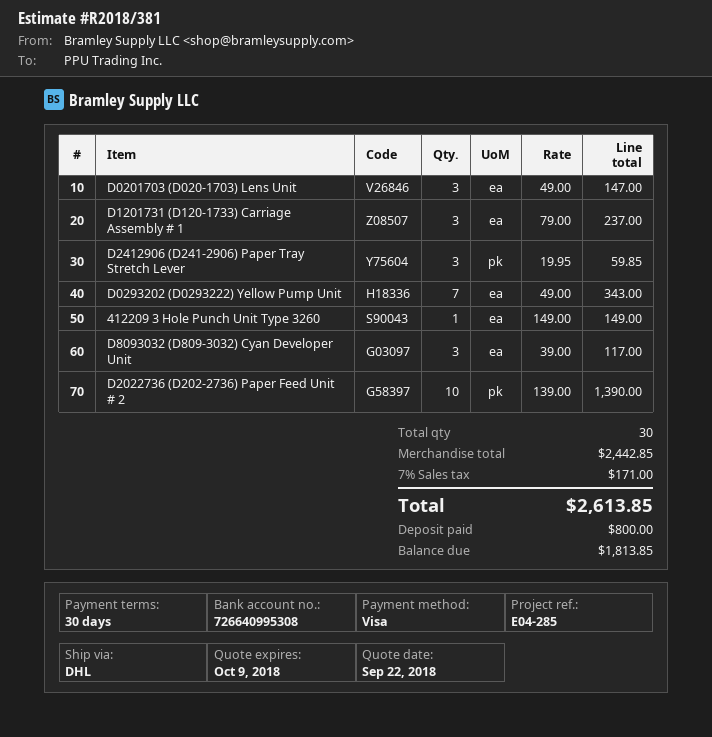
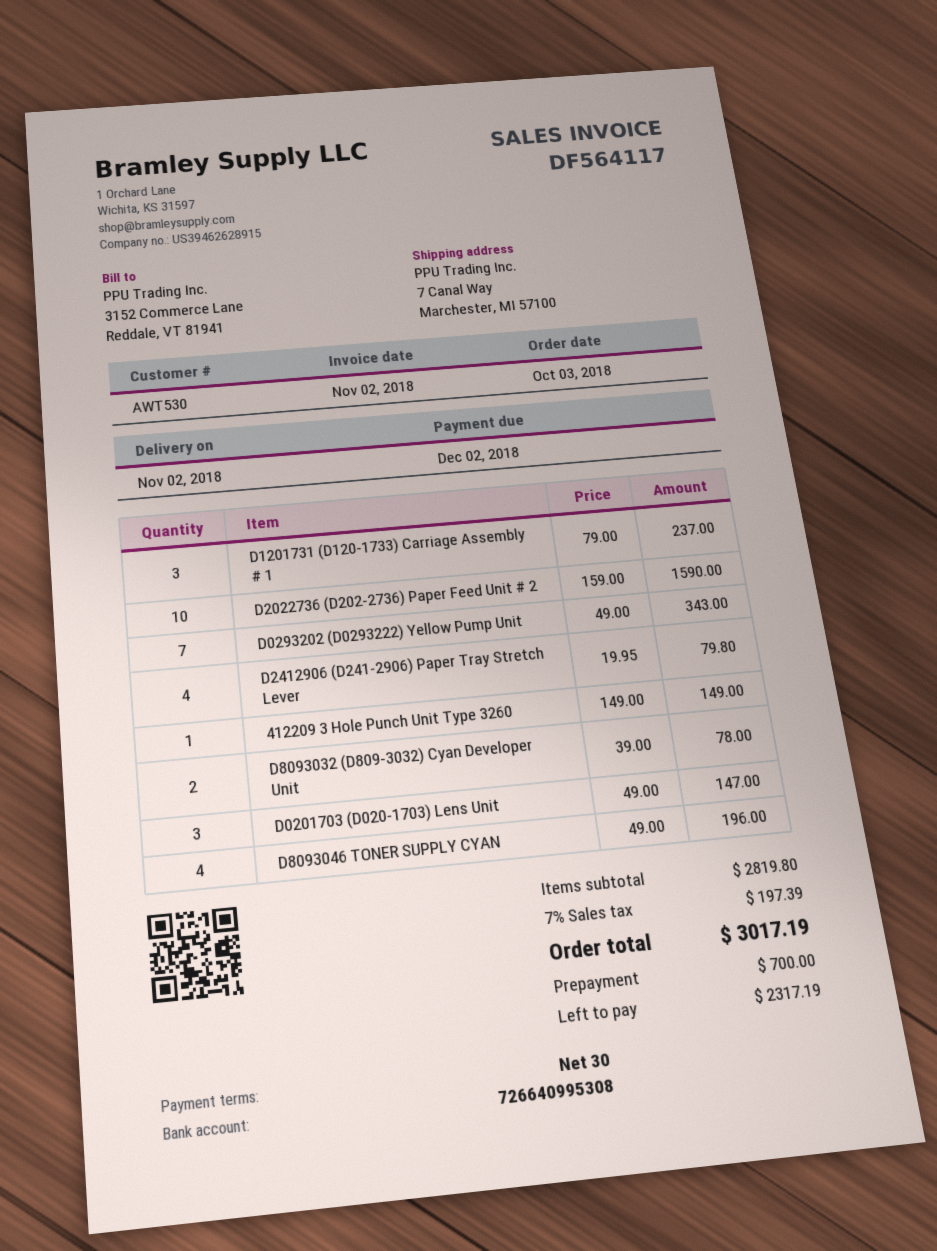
D2412906 (D241-2906) Paper Tray Stretch Lever: 3 x 19.95 = 59.85 -> 4 x 19.95 = 79.80
D8093032 (D809-3032) Cyan Developer Unit: 3 x 39.00 = 117.00 -> 2 x 39.00 = 78.00
D2022736 (D202-2736) Paper Feed Unit # 2: 10 x 139.00 = 1390.00 -> 10 x 159.00 = 1590.00
D8093046 TONER SUPPLY CYAN: none -> 4 x 49.00 = 196.00
subtotal: 2442.85 -> 2819.80
tax: 7% = 171.00 -> 7% = 197.39
total: 2613.85 -> 3017.19
deposit: 800.00 -> 700.00
balance: 1813.85 -> 2317.19

